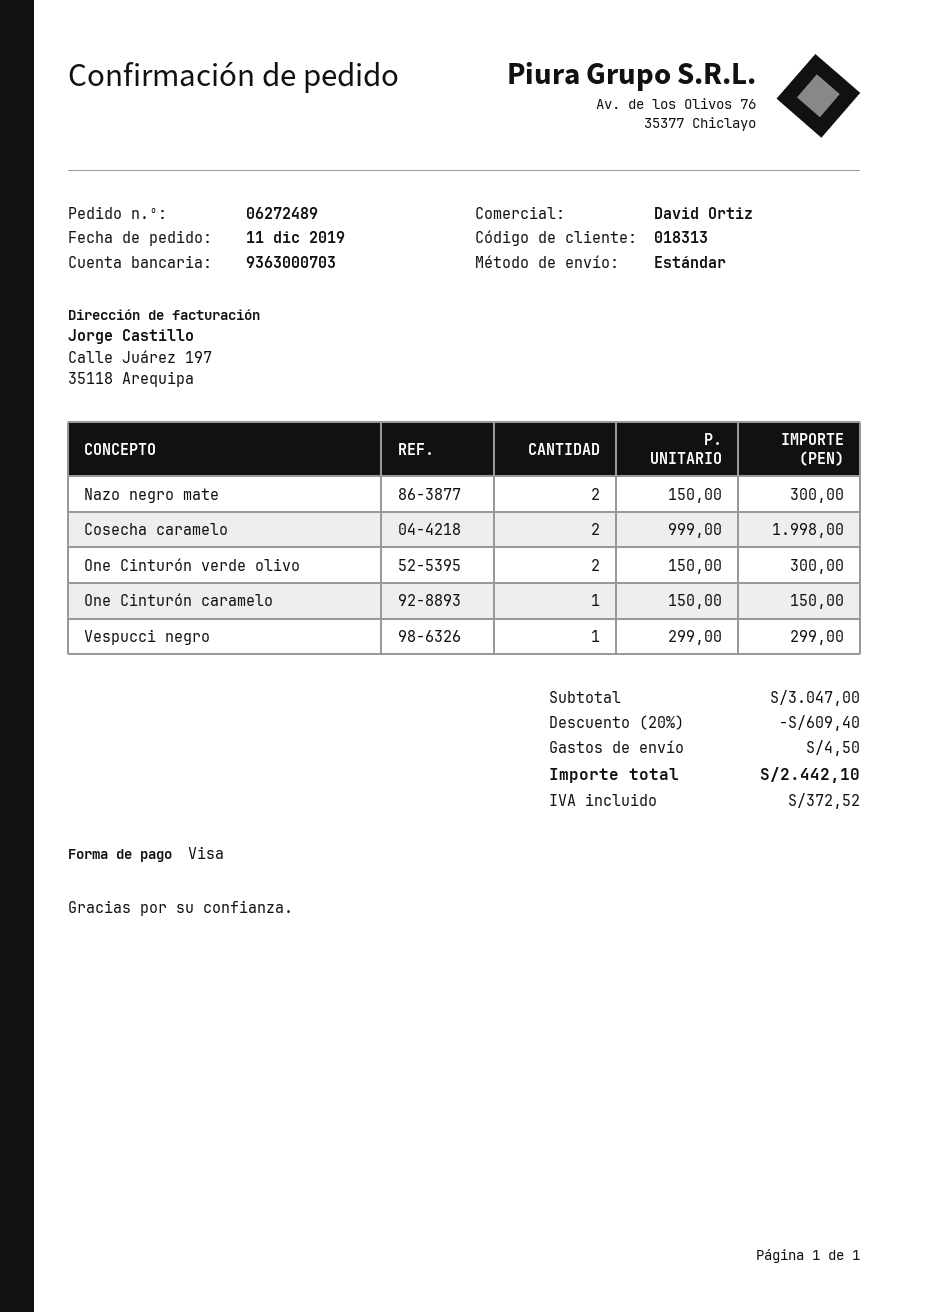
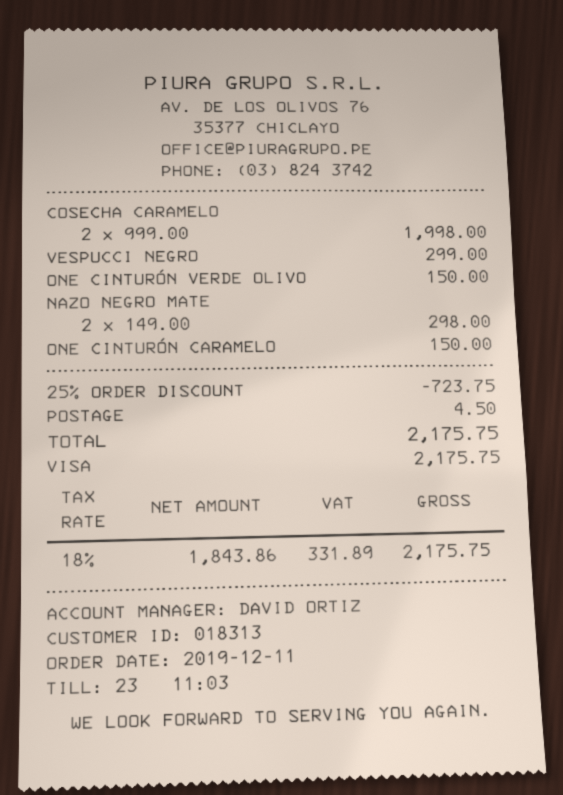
Nazo negro mate: 2 x 150.00 = 300.00 -> 2 x 149.00 = 298.00
One Cinturón verde olivo: 2 x 150.00 = 300.00 -> 1 x 150.00 = 150.00
discount: 20% = 609.40 -> 25% = 723.75
tax: 372.52 -> 331.89
total: 2442.10 -> 2175.75

